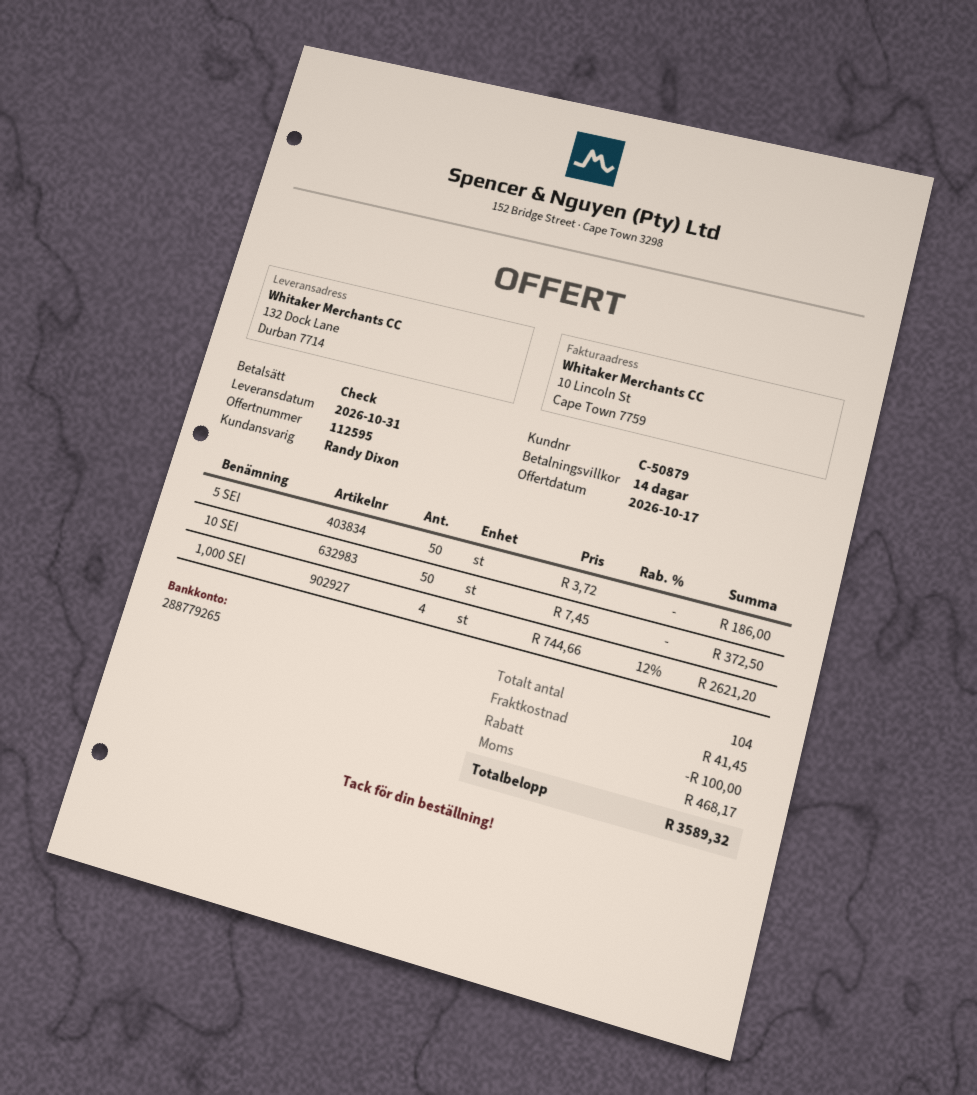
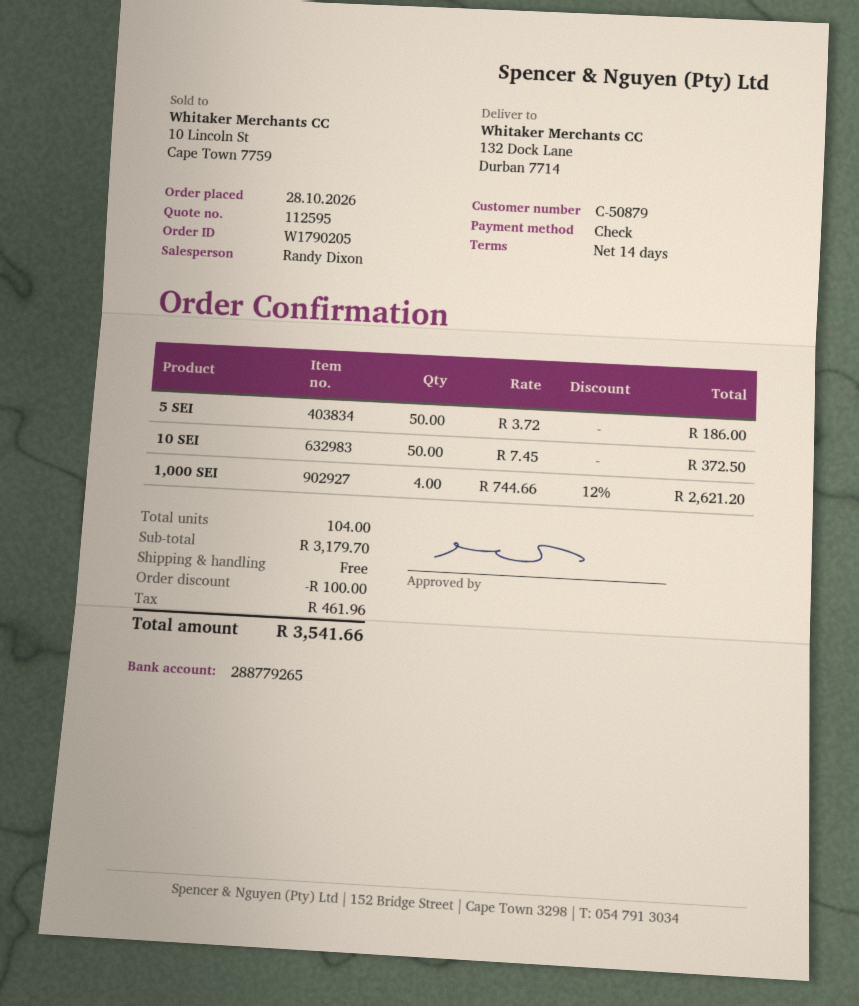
shipping: 41.45 -> 0.00
tax: 468.17 -> 461.96
total: 3589.32 -> 3541.66

